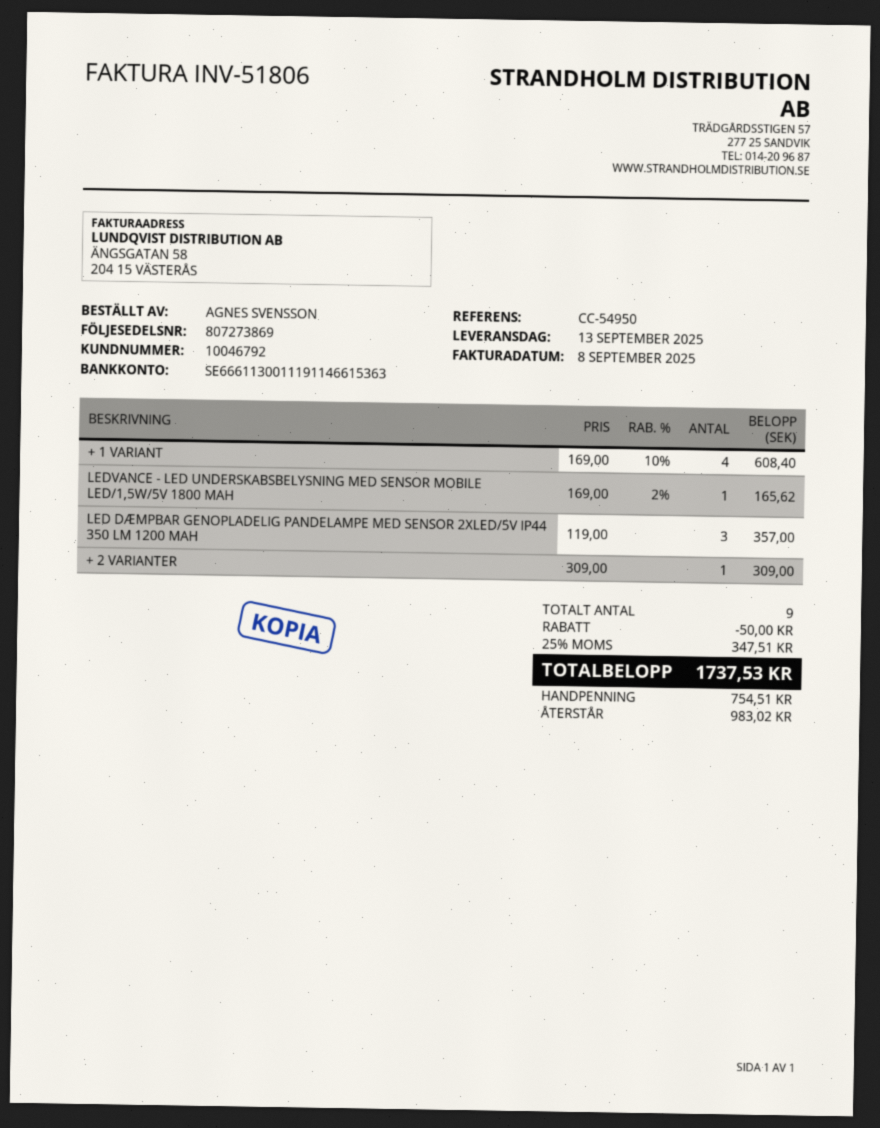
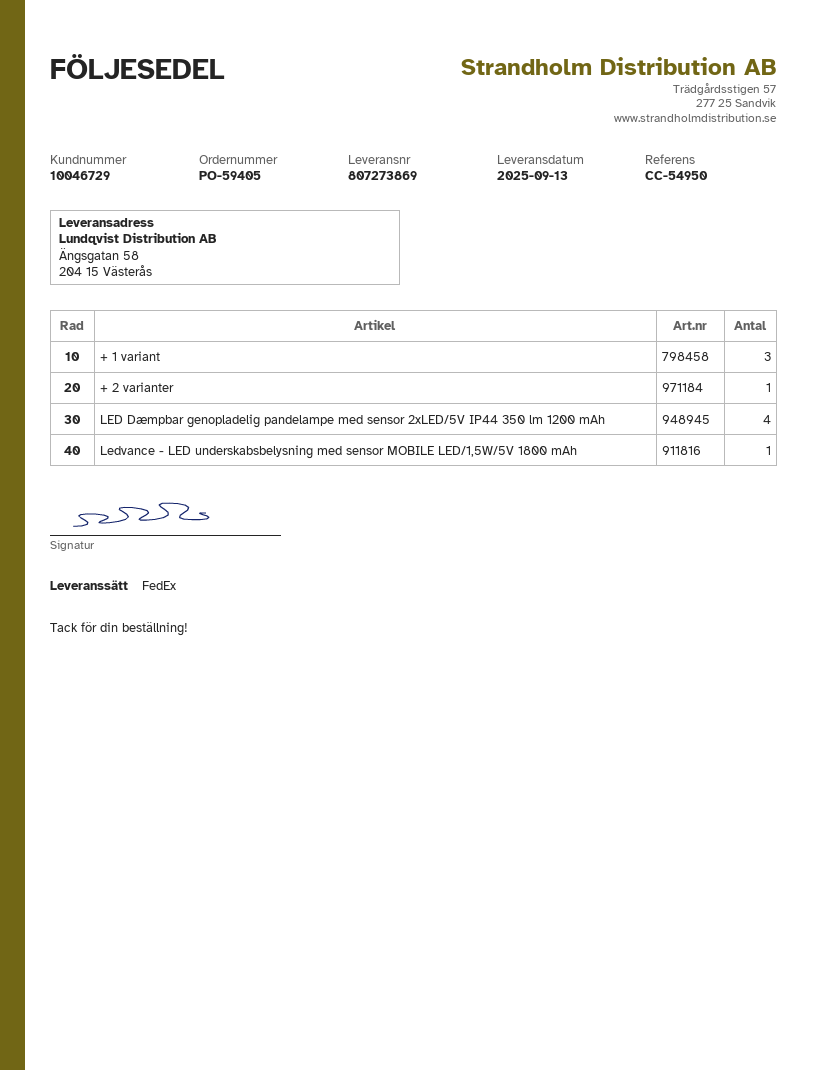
customer number: 10046792 -> 10046729
+ 1 VARIANT: 4 -> 3
LED DÆMPBAR GENOPLADELIG PANDELAMPE MED SENSOR 2XLED/5V IP44 350 LM 1200 MAH: 3 -> 4

